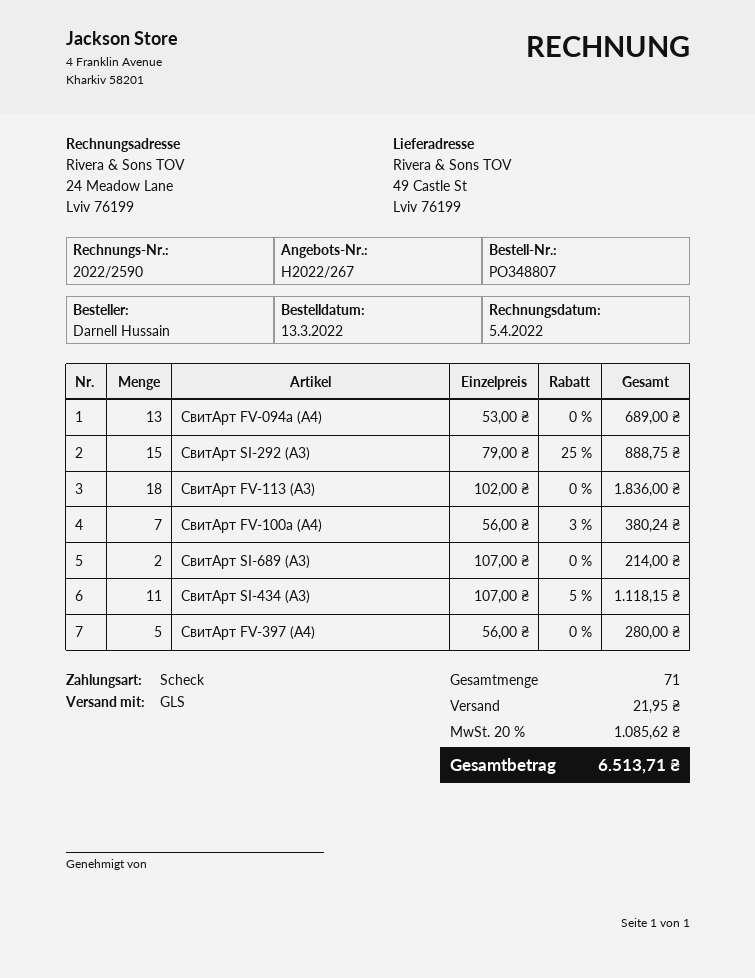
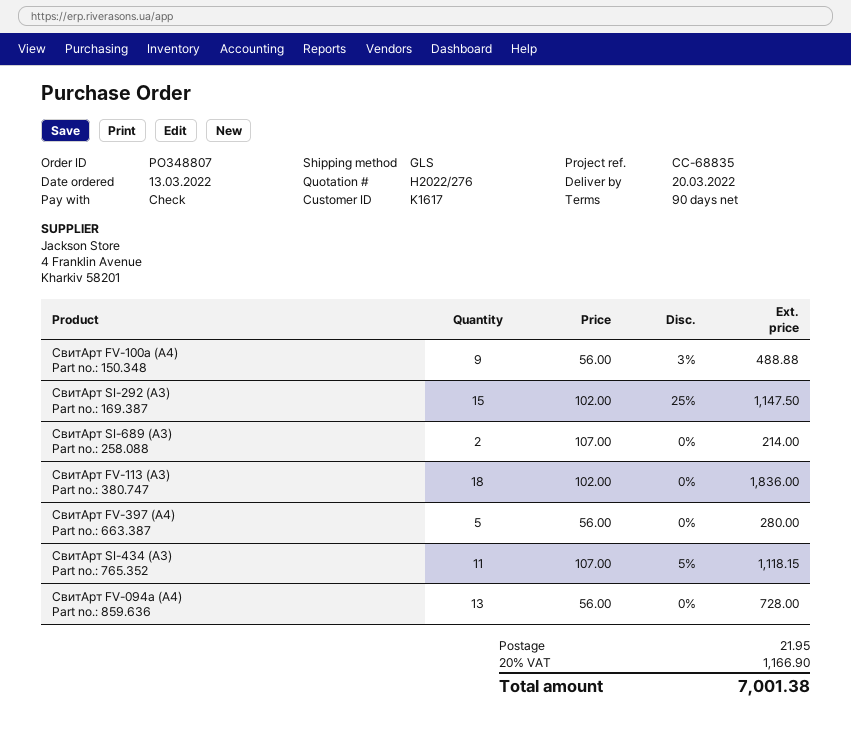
quote number: H2022/267 -> H2022/276
СвитАрт FV-094a (А4): 13 x 53.00 = 689.00 -> 13 x 56.00 = 728.00
СвитАрт SI-292 (А3): 15 x 79.00 - 25% = 888.75 -> 15 x 102.00 - 25% = 1147.50
СвитАрт FV-100a (А4): 7 x 56.00 - 3% = 380.24 -> 9 x 56.00 - 3% = 488.88
tax: 20% = 1085.62 -> 20% = 1166.90
total: 6513.71 -> 7001.38

